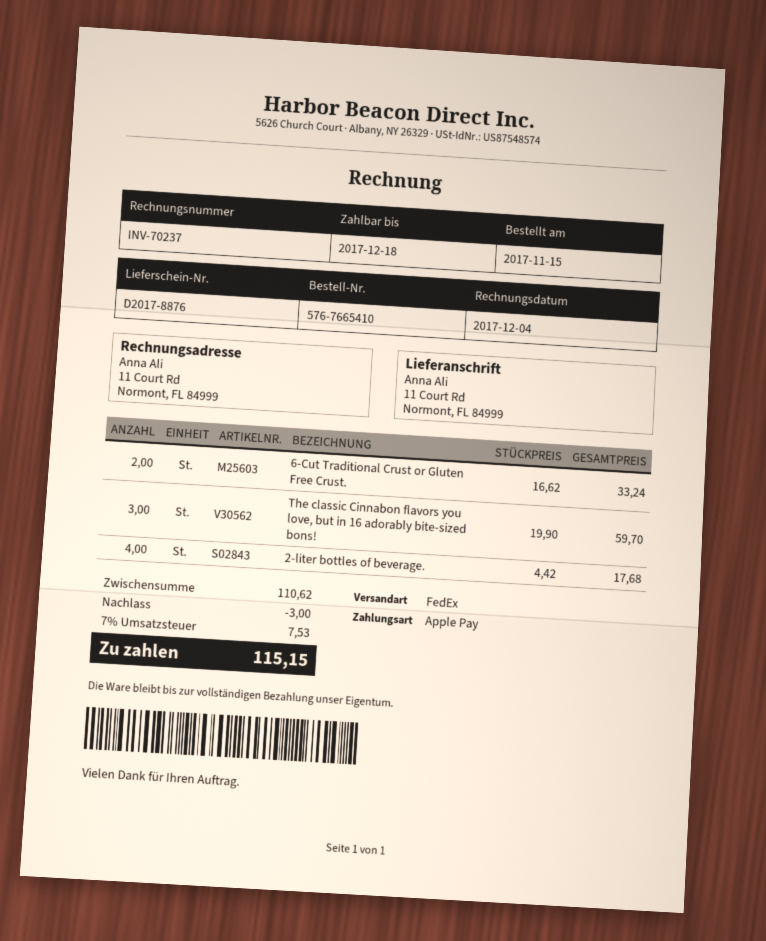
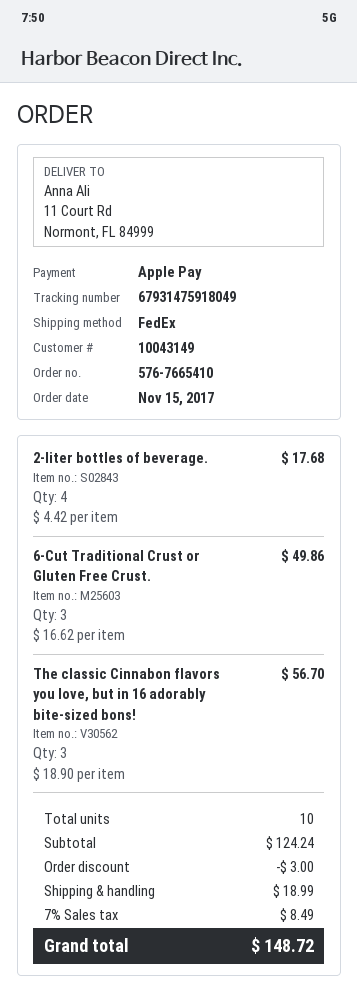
6-Cut Traditional Crust or Gluten Free Crust.: 2 x 16.62 = 33.24 -> 3 x 16.62 = 49.86
The classic Cinnabon flavors you love, but in 16 adorably bite-sized bons!: 3 x 19.90 = 59.70 -> 3 x 18.90 = 56.70
subtotal: 110.62 -> 124.24
shipping: none -> 18.99
tax: 7% = 7.53 -> 7% = 8.49
total: 115.15 -> 148.72

